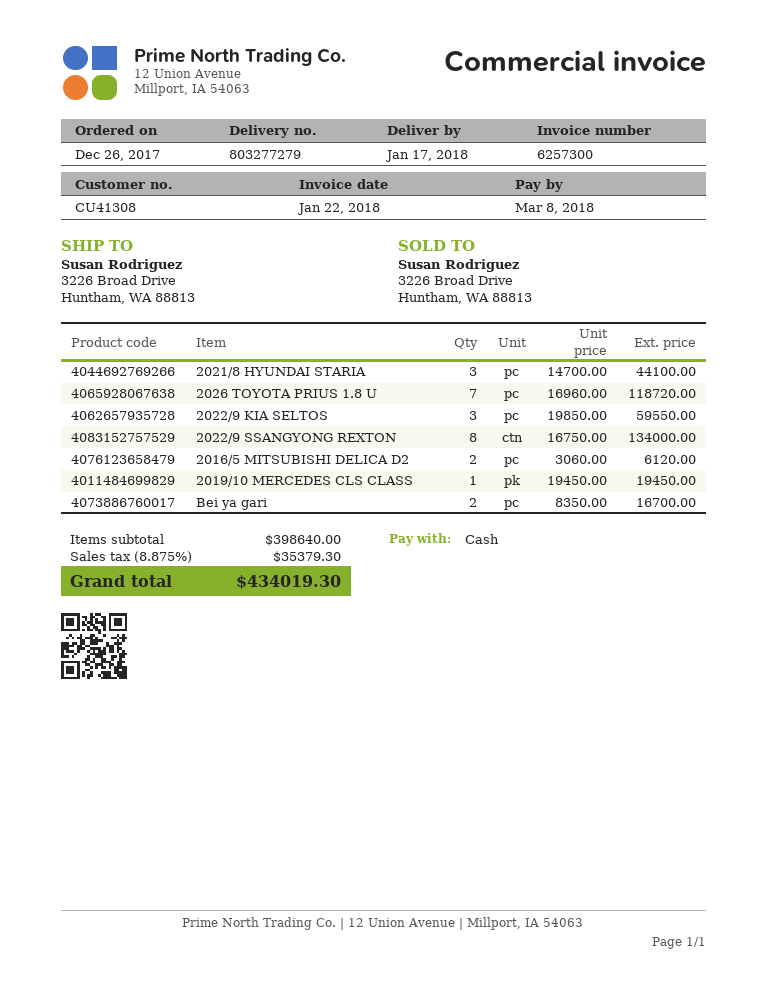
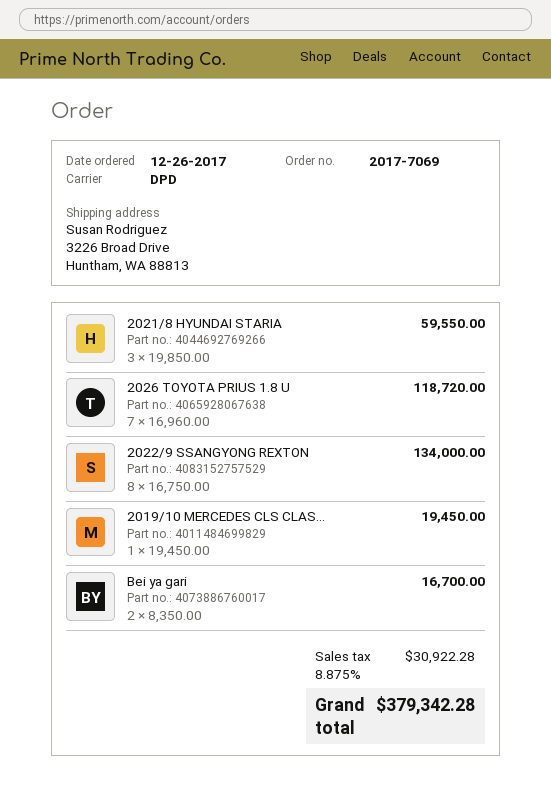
2021/8 HYUNDAI STARIA: 3 x 14700.00 = 44100.00 -> 3 x 19850.00 = 59550.00
2022/9 KIA SELTOS: 3 x 19850.00 = 59550.00 -> none
2016/5 MITSUBISHI DELICA D2: 2 x 3060.00 = 6120.00 -> none
tax: 8.875% = 35379.30 -> 8.875% = 30922.28
total: 434019.30 -> 379342.28

